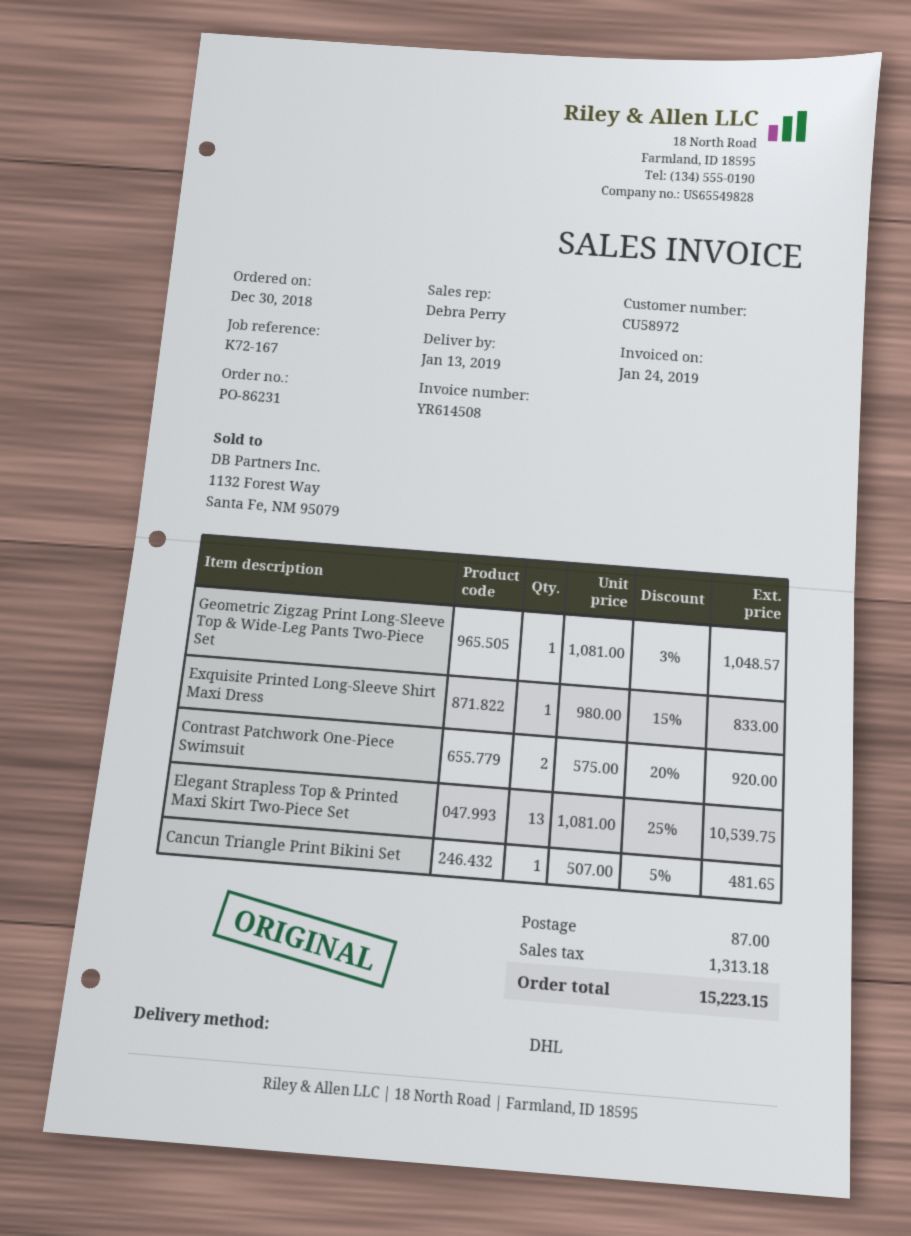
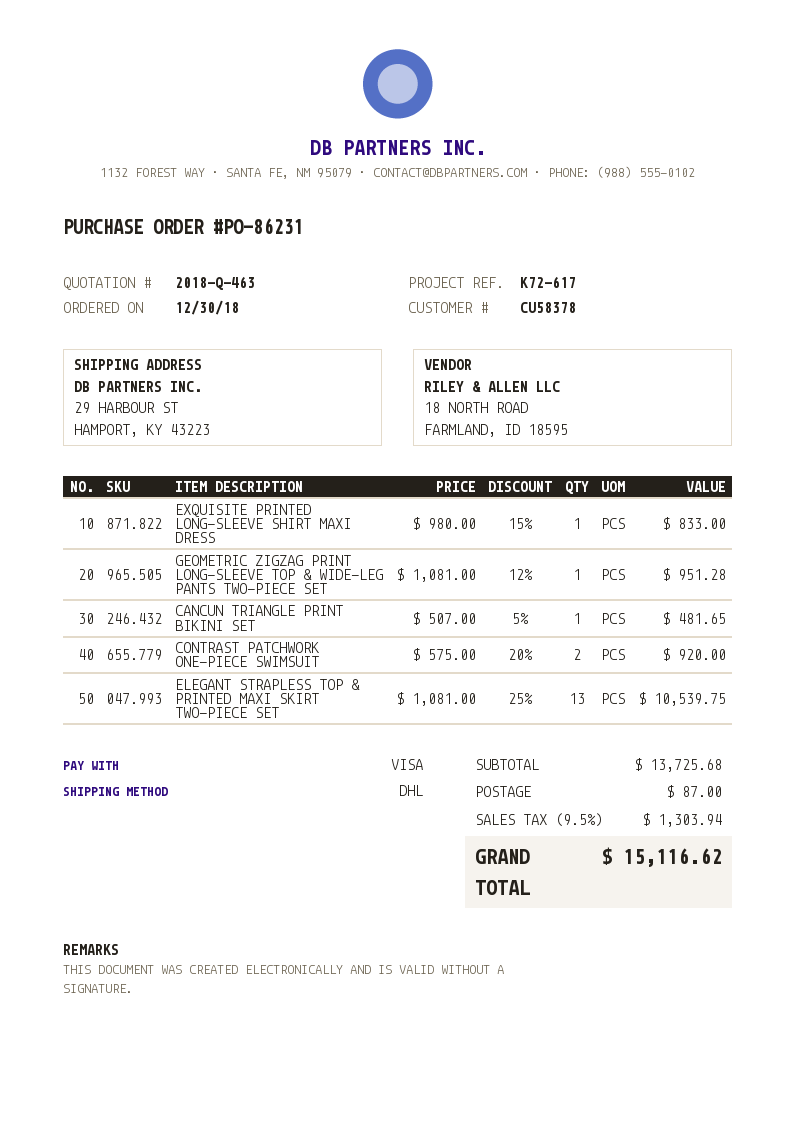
customer number: CU58972 -> CU58378
reference: K72-167 -> K72-617
Geometric Zigzag Print Long-Sleeve Top & Wide-Leg Pants Two-Piece Set: 1 x 1081.00 - 3% = 1048.57 -> 1 x 1081.00 - 12% = 951.28
tax: 1313.18 -> 1303.94
total: 15223.15 -> 15116.62

